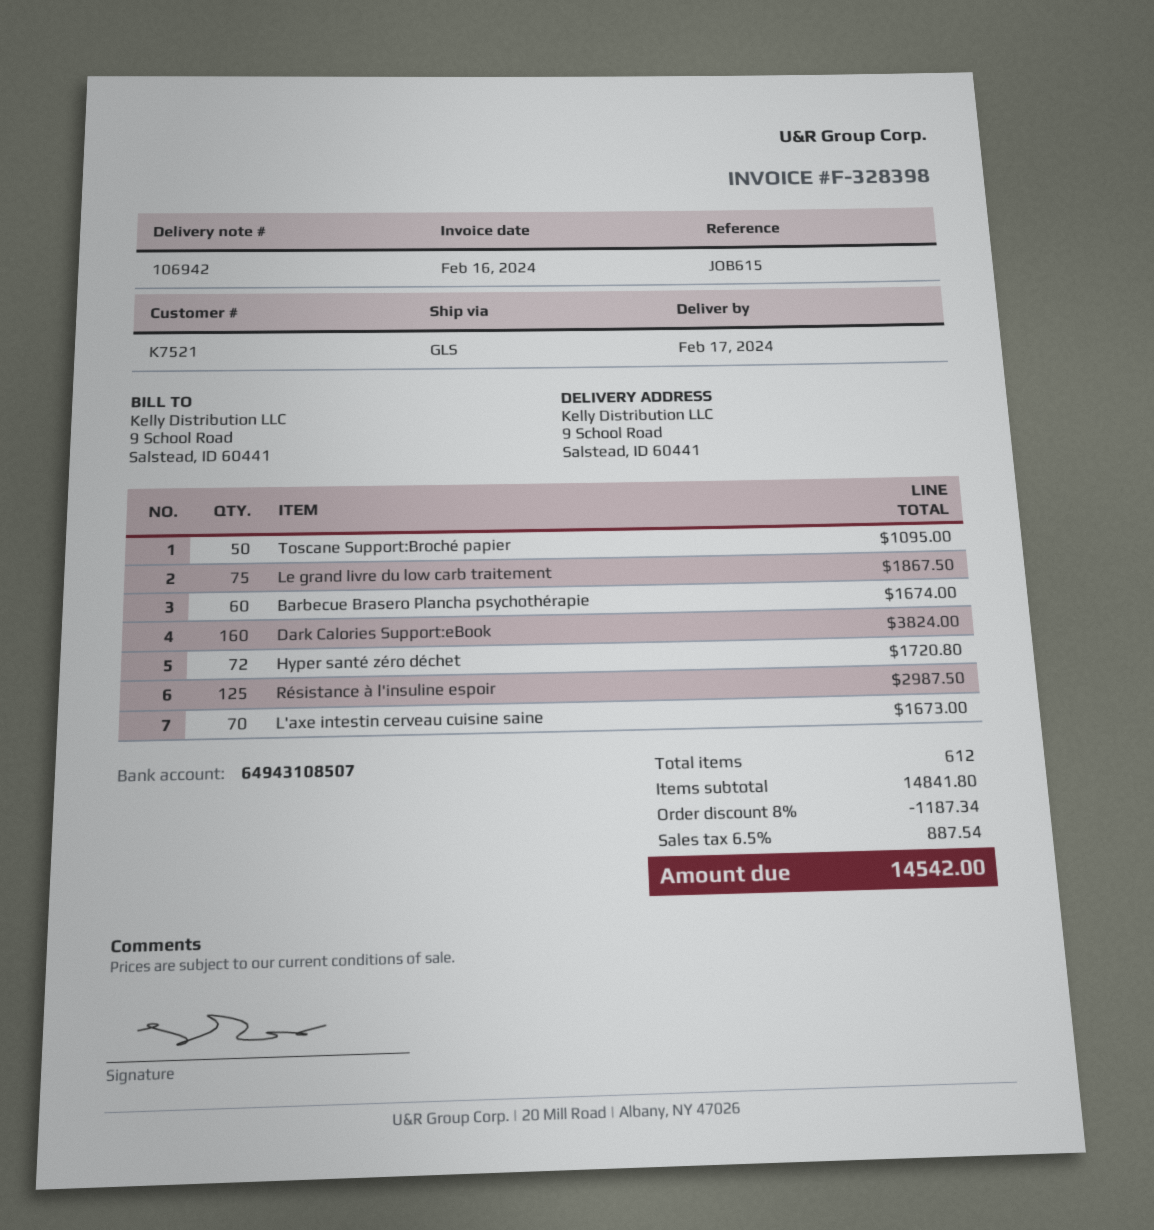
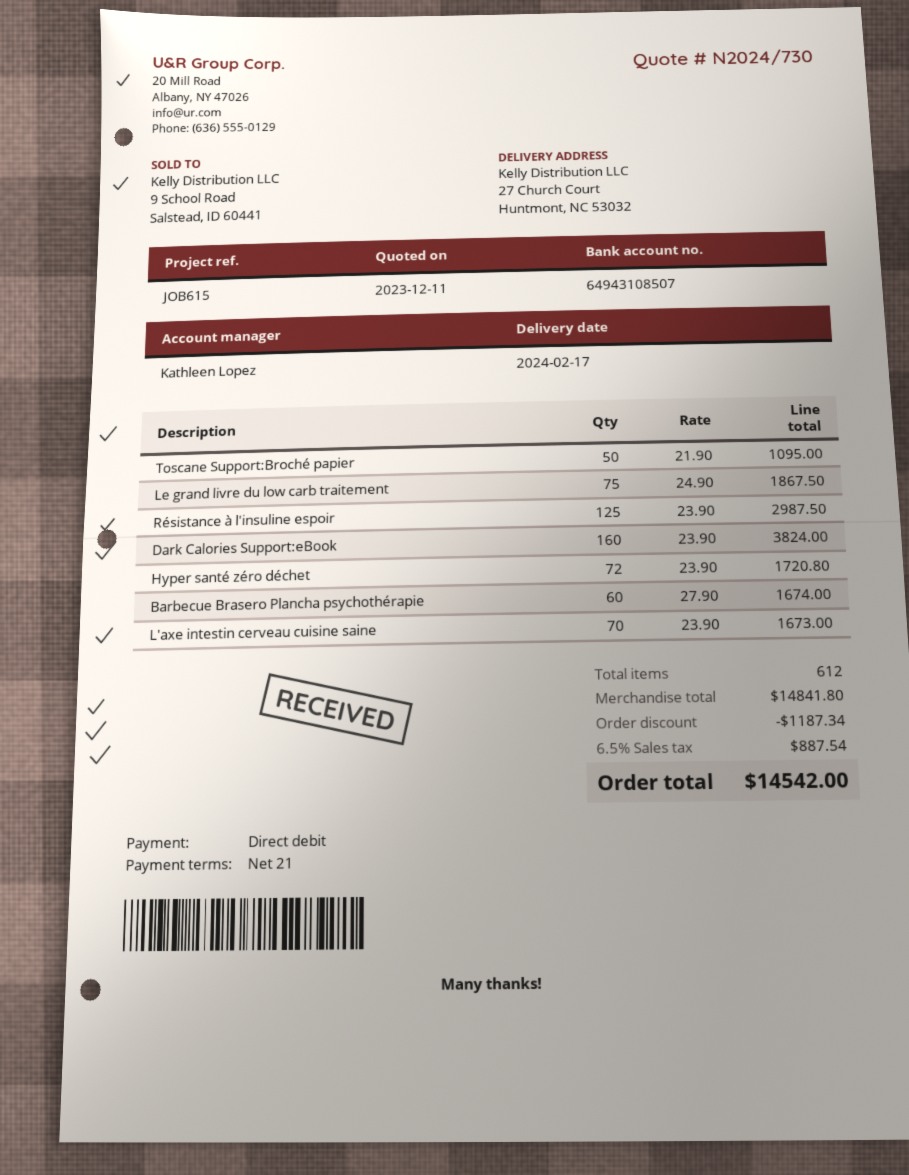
ship to: 9 School Road, Salstead, ID 60441 -> 27 Church Court, Huntmont, NC 53032

